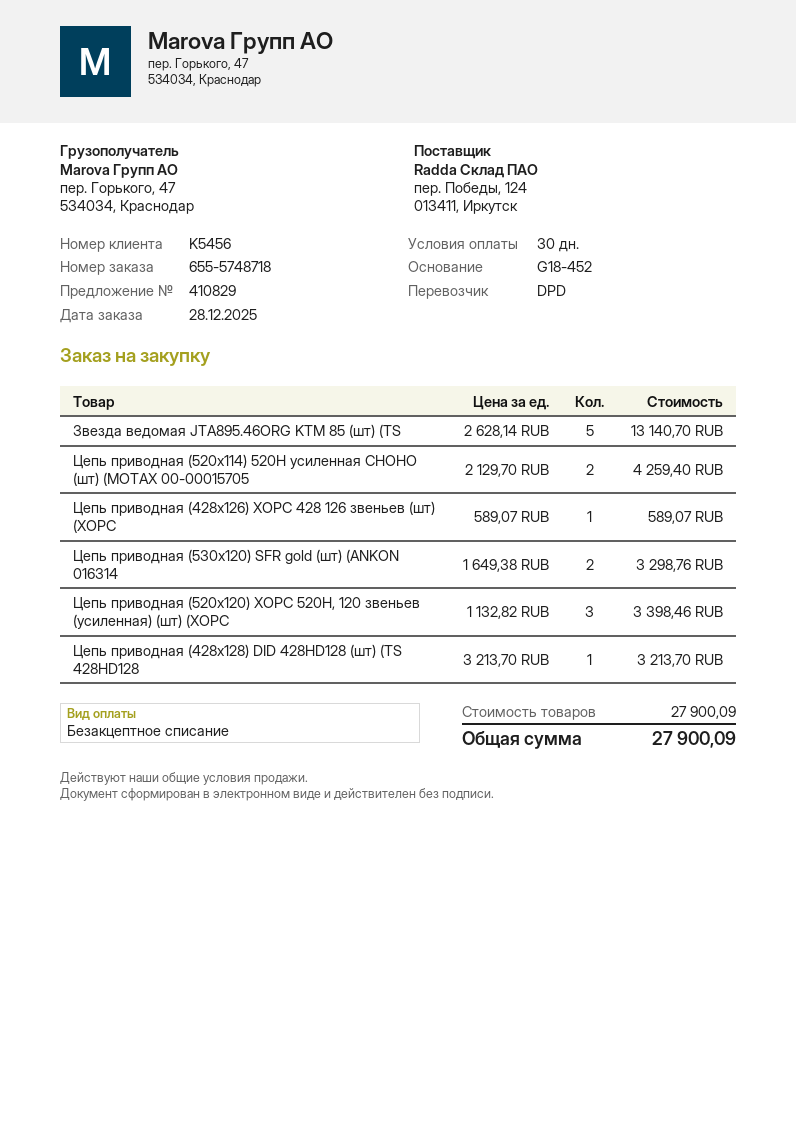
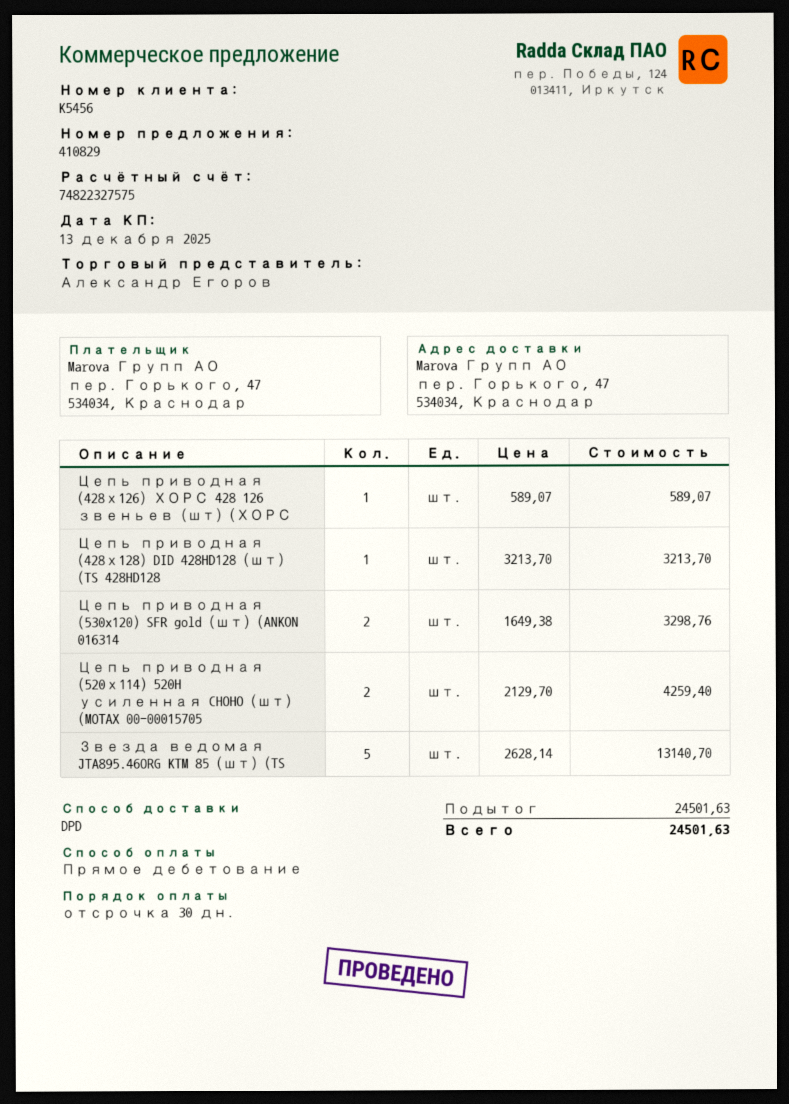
Цепь приводная (520х120) ХОРС 520H, 120 звеньев (усиленная) (шт) (ХОРС: 3 x 1132.82 = 3398.46 -> none
subtotal: 27900.09 -> 24501.63
total: 27900.09 -> 24501.63

